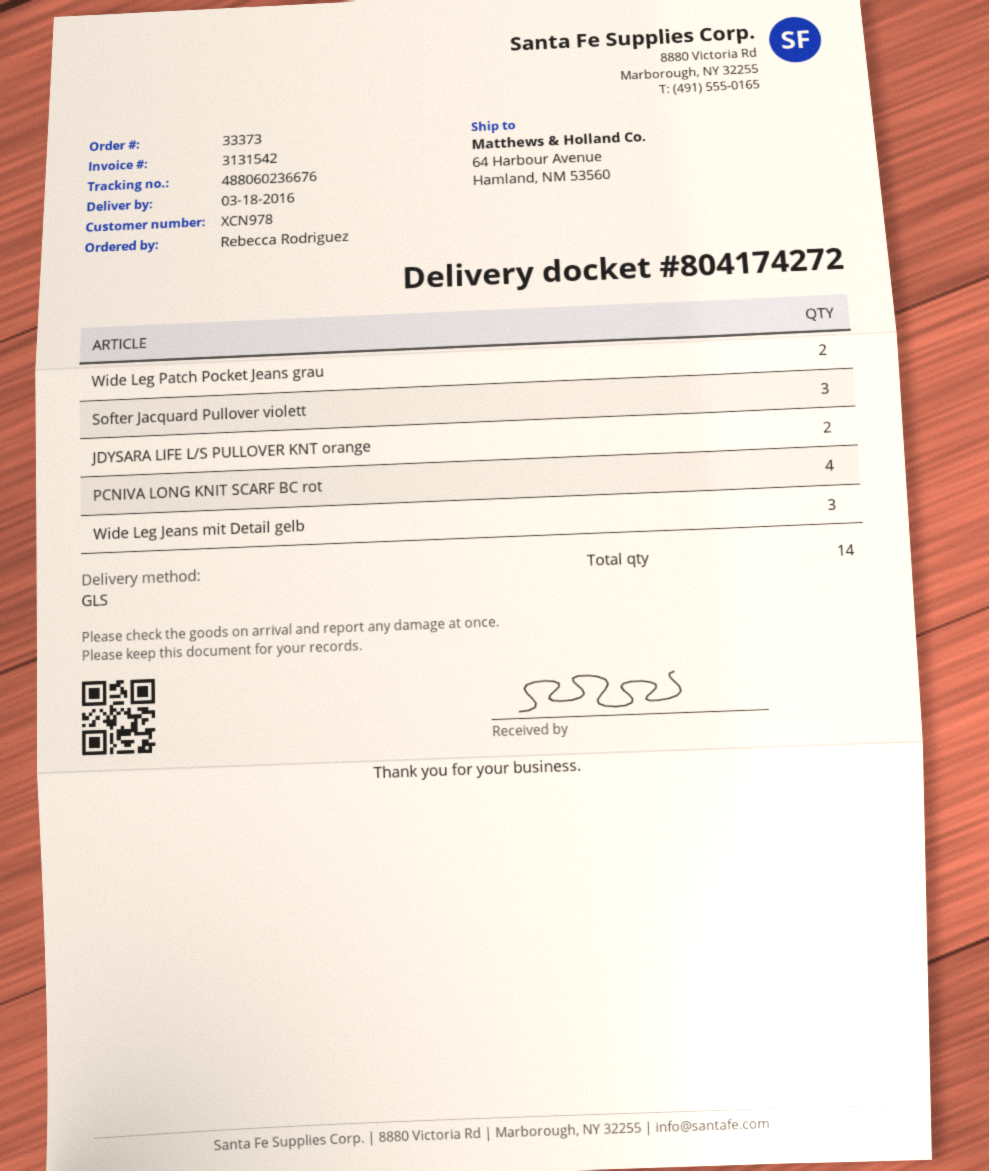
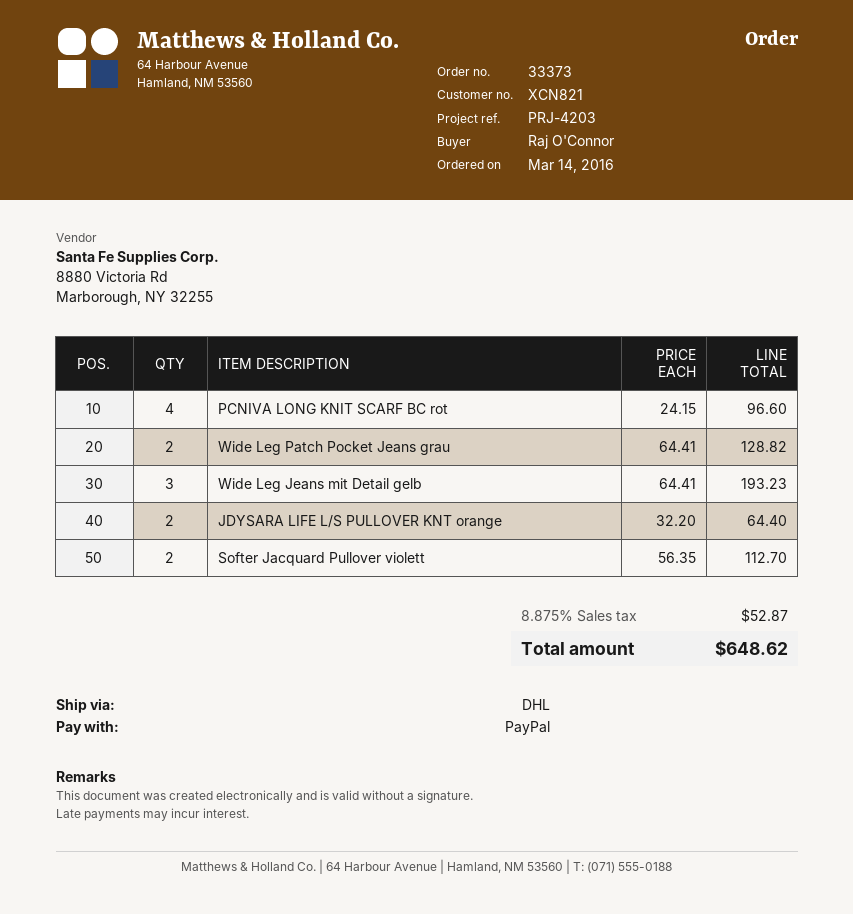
customer number: XCN978 -> XCN821
ordered by: Rebecca Rodriguez -> Raj O'Connor
shipping method: GLS -> DHL
Softer Jacquard Pullover violett: 3 -> 2

